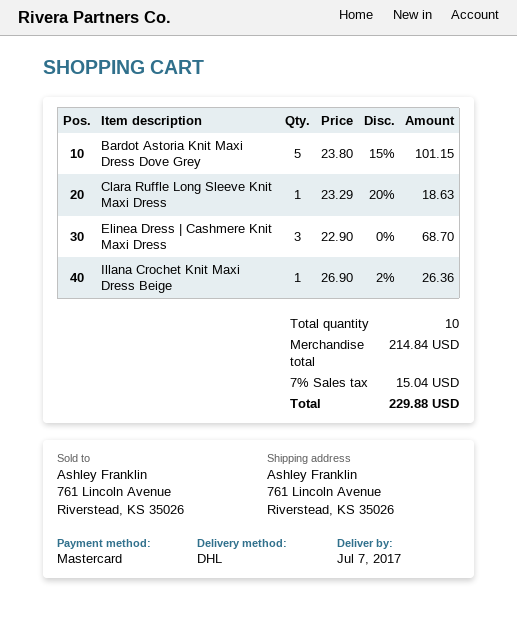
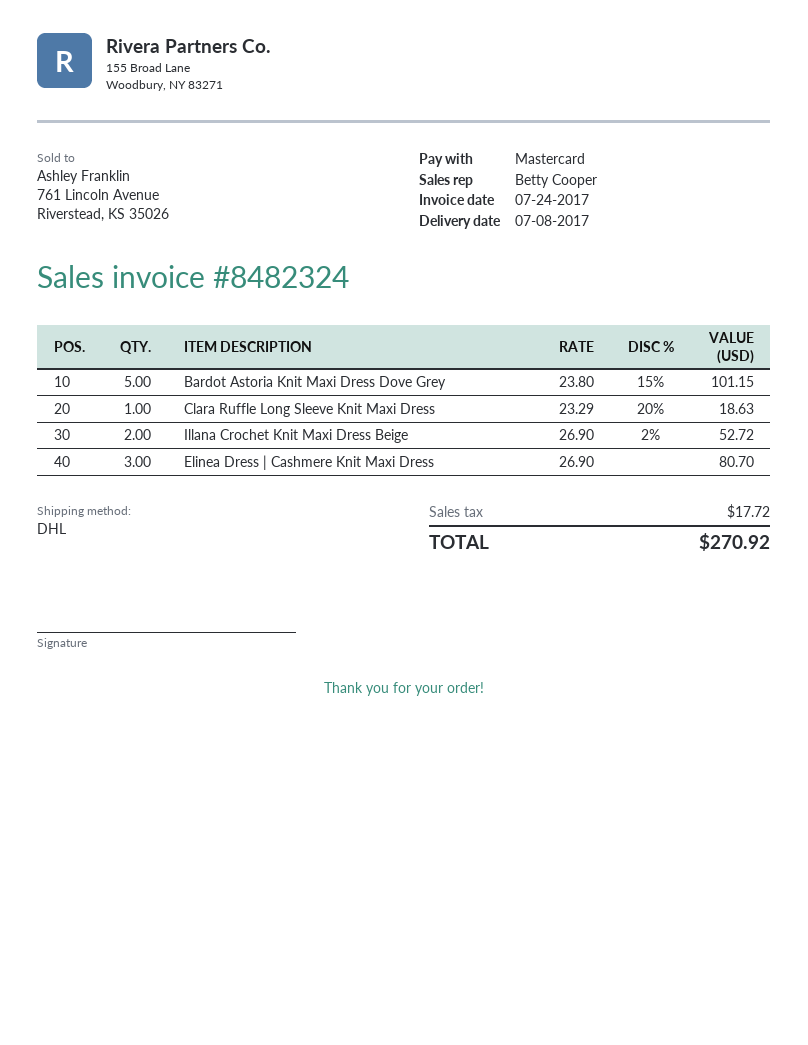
delivery date: 2017-07-07 -> 2017-07-08
Elinea Dress | Cashmere Knit Maxi Dress: 3 x 22.90 = 68.70 -> 3 x 26.90 = 80.70
Illana Crochet Knit Maxi Dress Beige: 1 x 26.90 - 2% = 26.36 -> 2 x 26.90 - 2% = 52.72
tax: 15.04 -> 17.72
total: 229.88 -> 270.92

